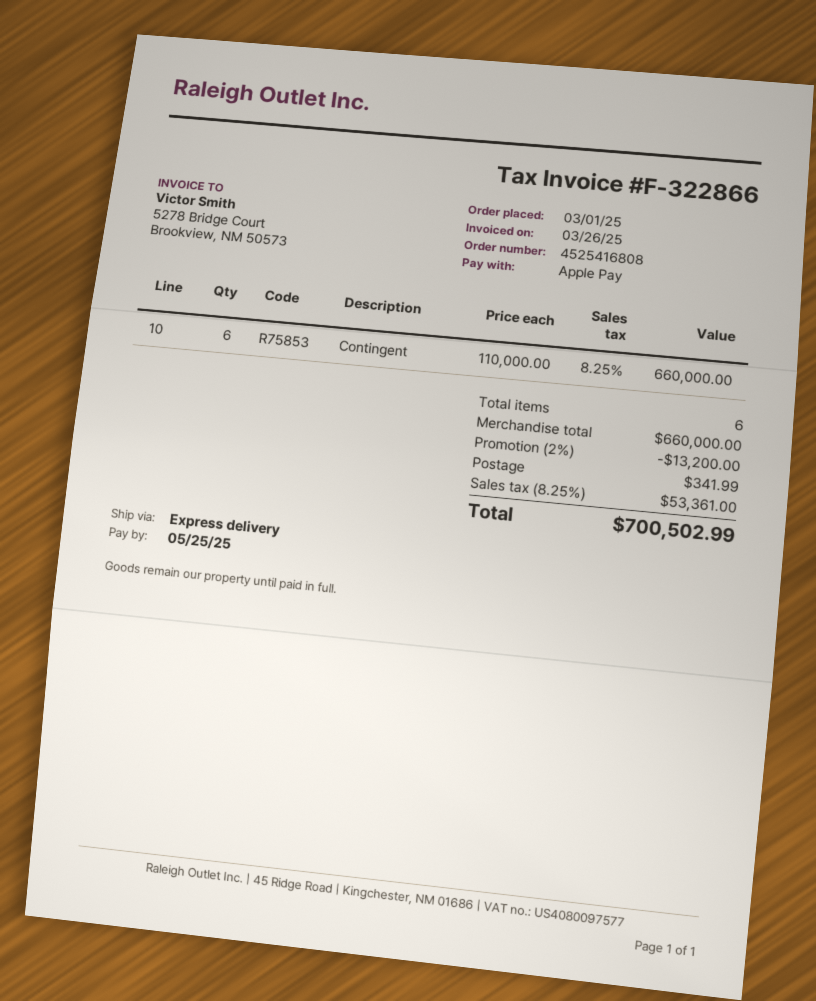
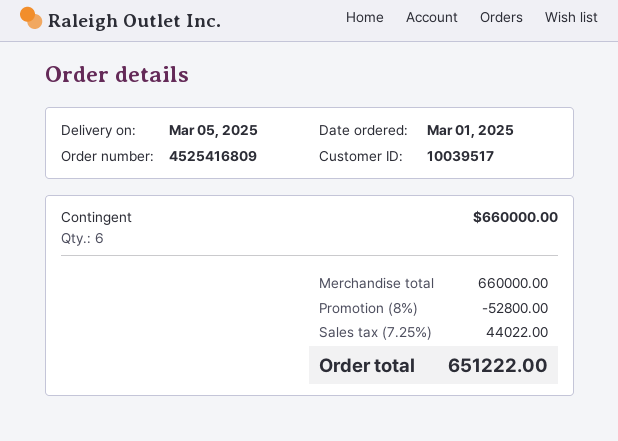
order number: 4525416808 -> 4525416809
discount: 2% = 13200.00 -> 8% = 52800.00
shipping: 341.99 -> none
tax: 8.25% = 53361.00 -> 7.25% = 44022.00
total: 700502.99 -> 651222.00

